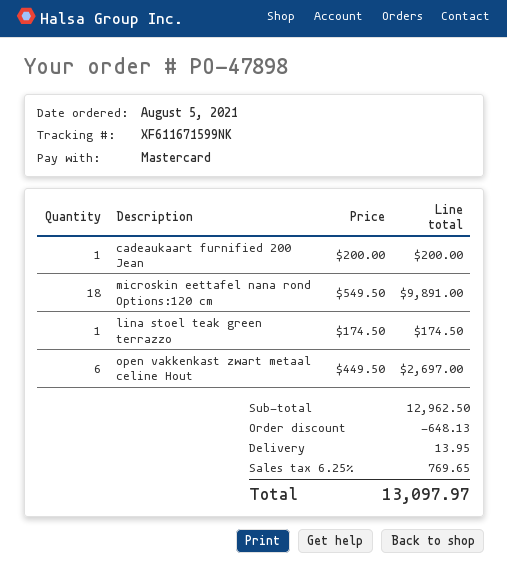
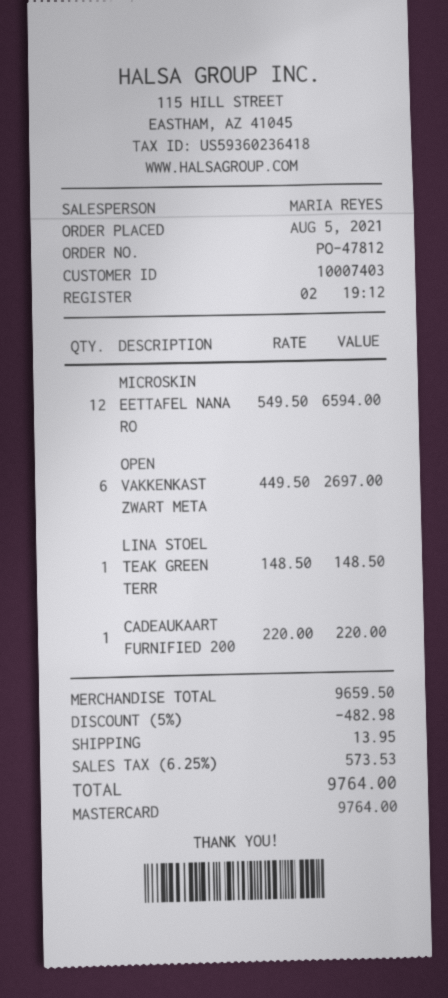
order number: PO-47898 -> PO-47812
cadeaukaart furnified 200 Jean: 1 x 200.00 = 200.00 -> 1 x 220.00 = 220.00
microskin eettafel nana rond Options:120 cm: 18 x 549.50 = 9891.00 -> 12 x 549.50 = 6594.00
lina stoel teak green terrazzo: 1 x 174.50 = 174.50 -> 1 x 148.50 = 148.50
subtotal: 12962.50 -> 9659.50
discount: 648.13 -> 482.98
tax: 6.25% = 769.65 -> 6.25% = 573.53
total: 13097.97 -> 9764.00

